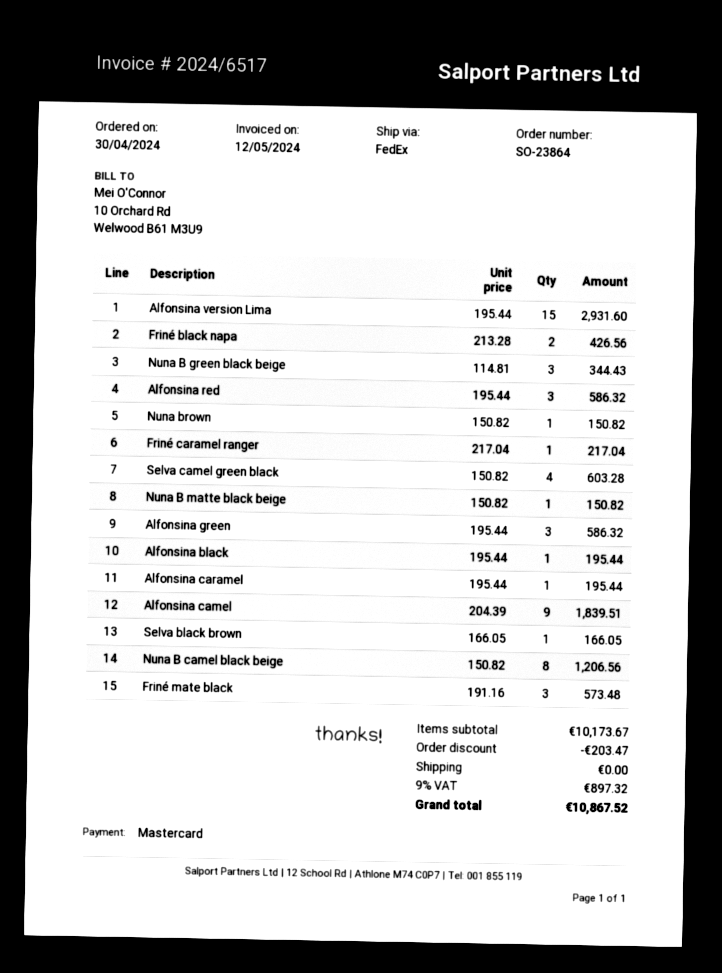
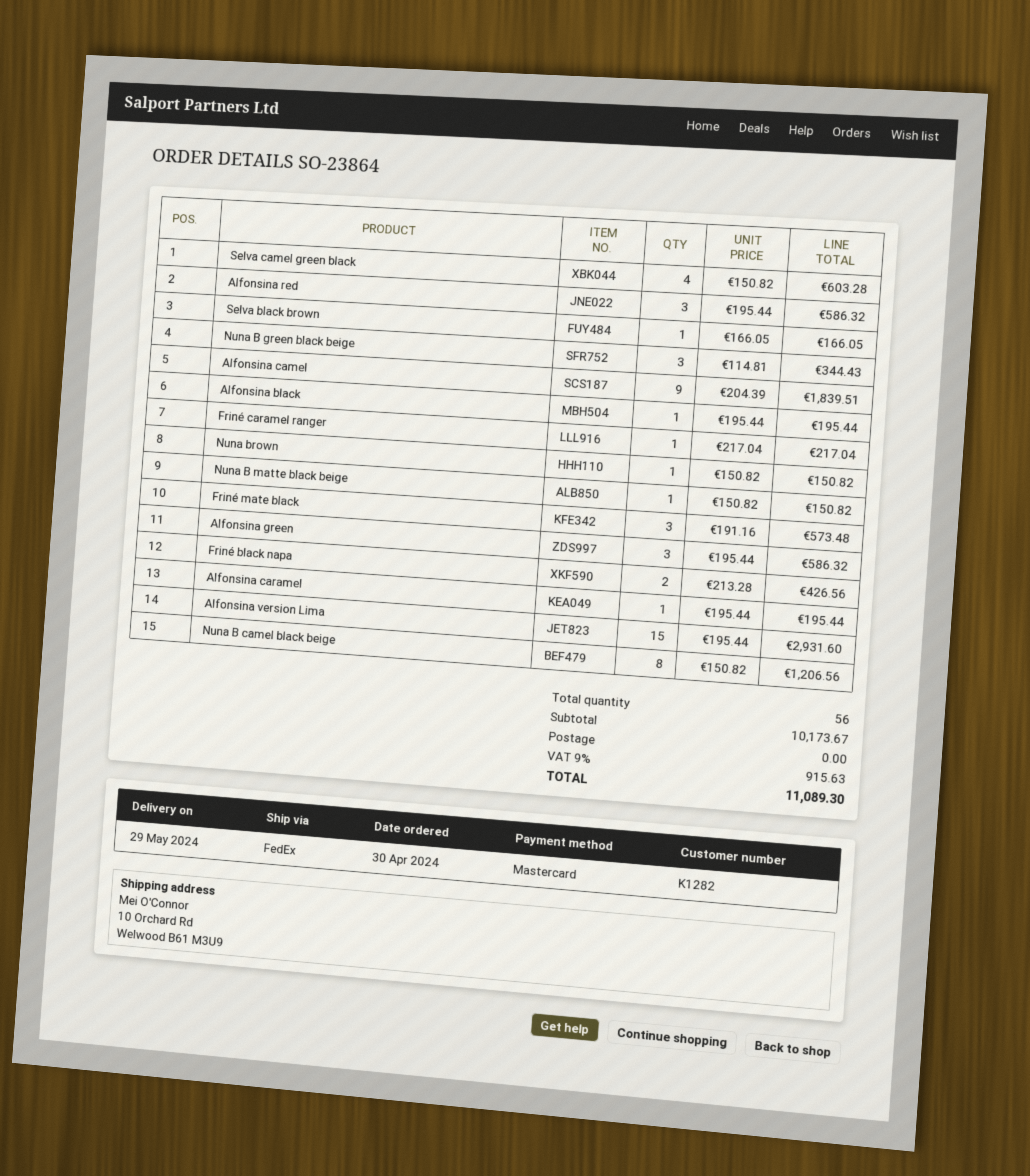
discount: 203.47 -> none
tax: 9% = 897.32 -> 9% = 915.63
total: 10867.52 -> 11089.30

